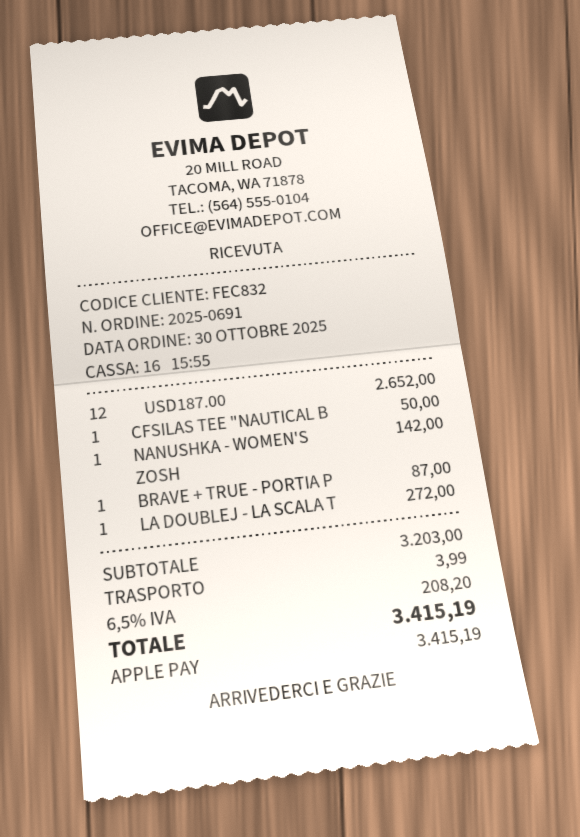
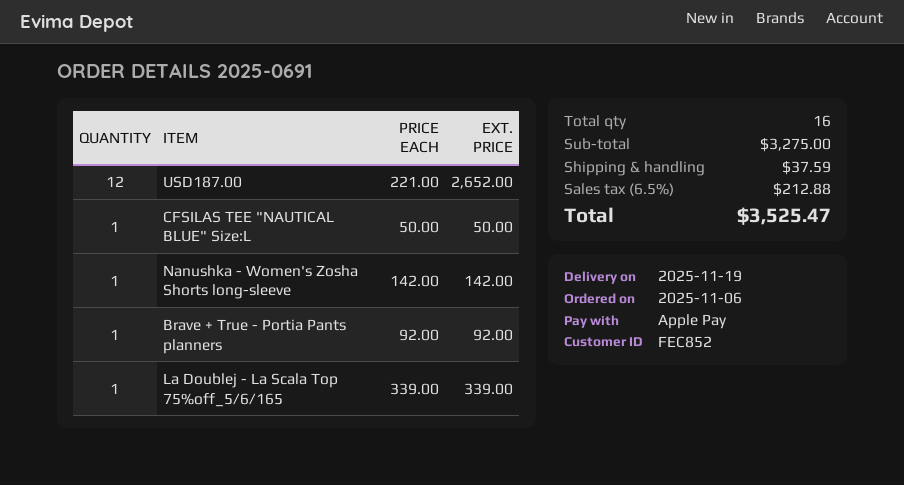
order date: 2025-10-30 -> 2025-11-06
customer number: FEC832 -> FEC852
BRAVE + TRUE - PORTIA P: 1 for 87.00 -> 1 for 92.00
LA DOUBLEJ - LA SCALA T: 1 for 272.00 -> 1 for 339.00
subtotal: 3203.00 -> 3275.00
shipping: 3.99 -> 37.59
tax: 6.5% = 208.20 -> 6.5% = 212.88
total: 3415.19 -> 3525.47

